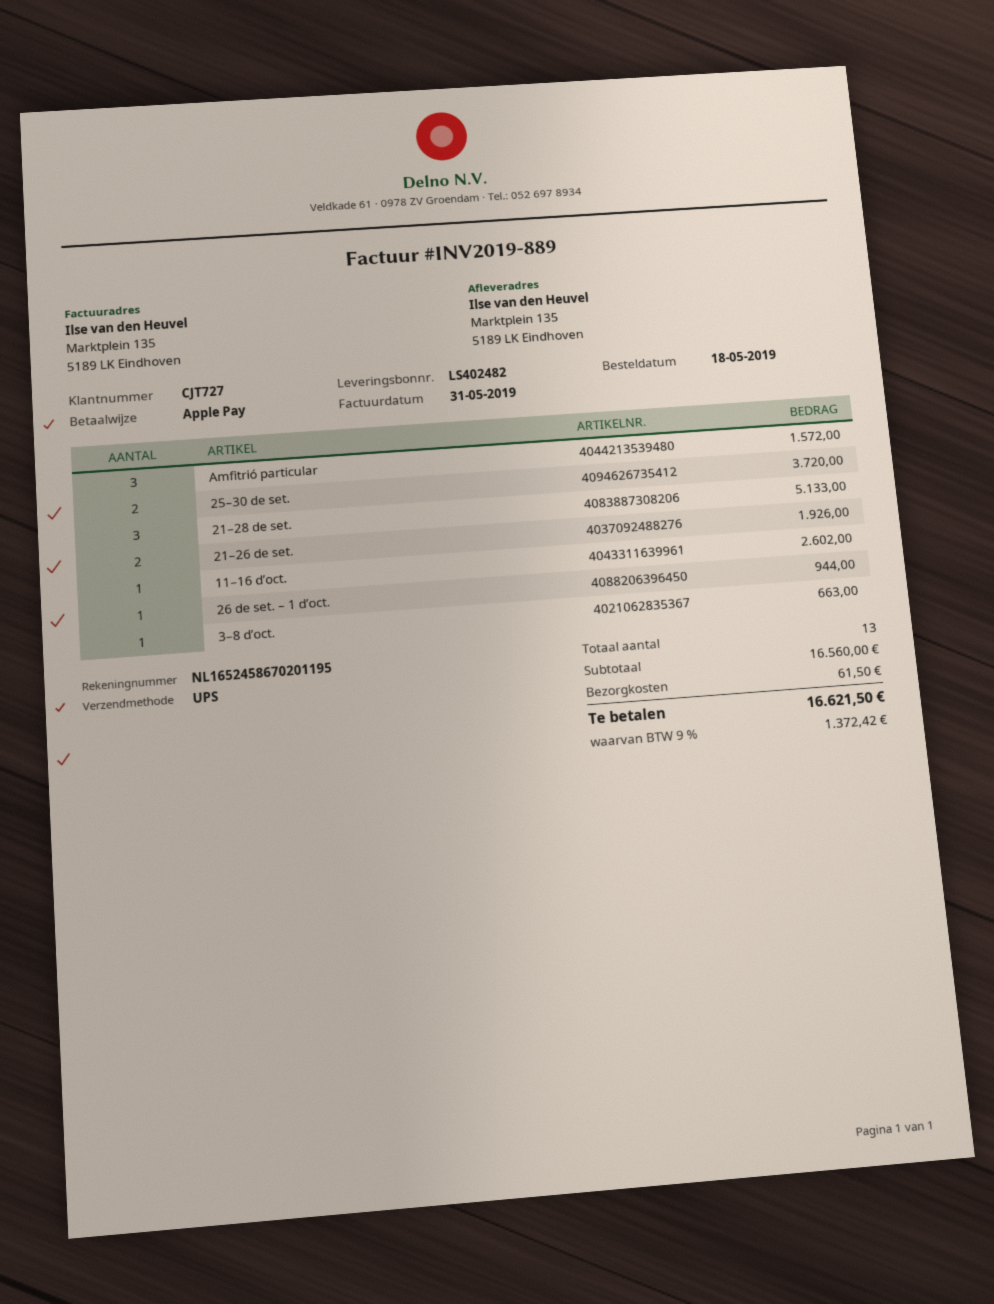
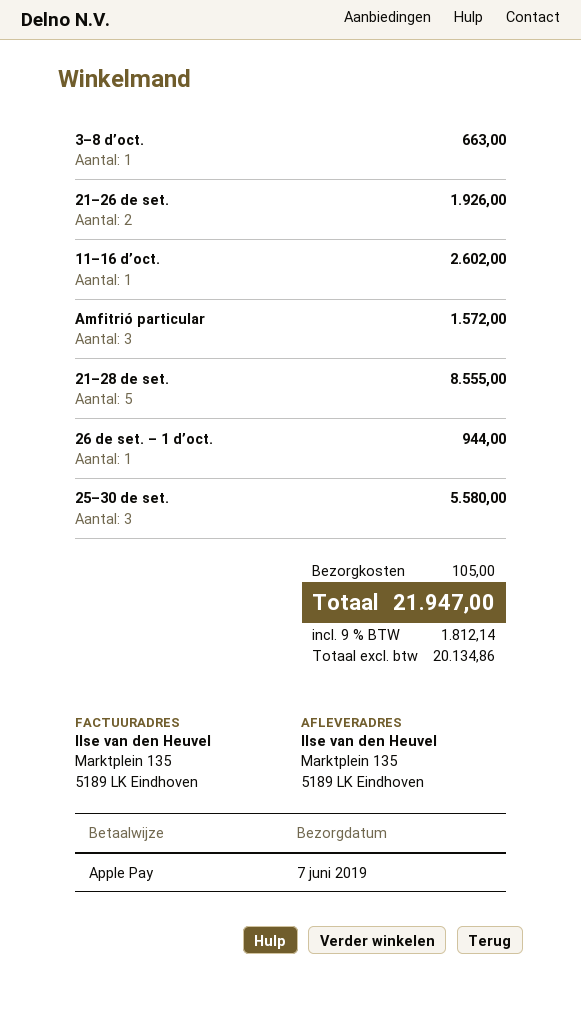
25–30 de set.: 2 for 3720.00 -> 3 for 5580.00
21–28 de set.: 3 for 5133.00 -> 5 for 8555.00
shipping: 61.50 -> 105.00
tax: 9% = 1372.42 -> 9% = 1812.14
total: 16621.50 -> 21947.00

